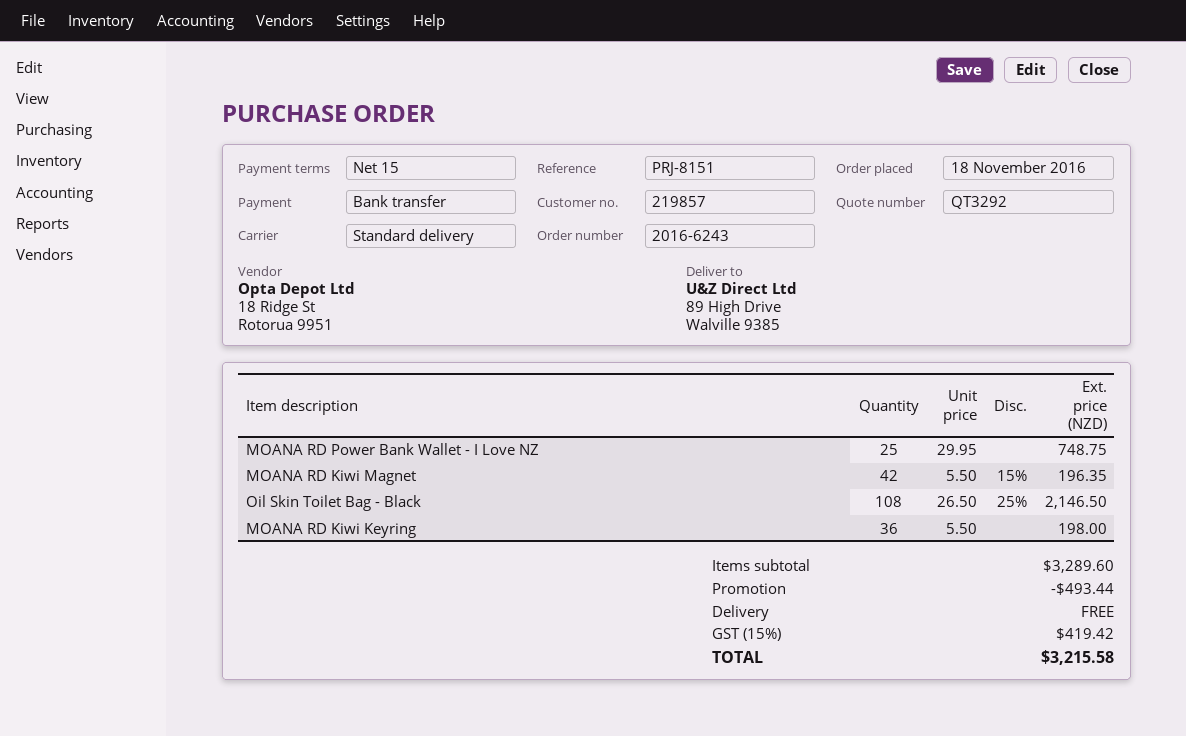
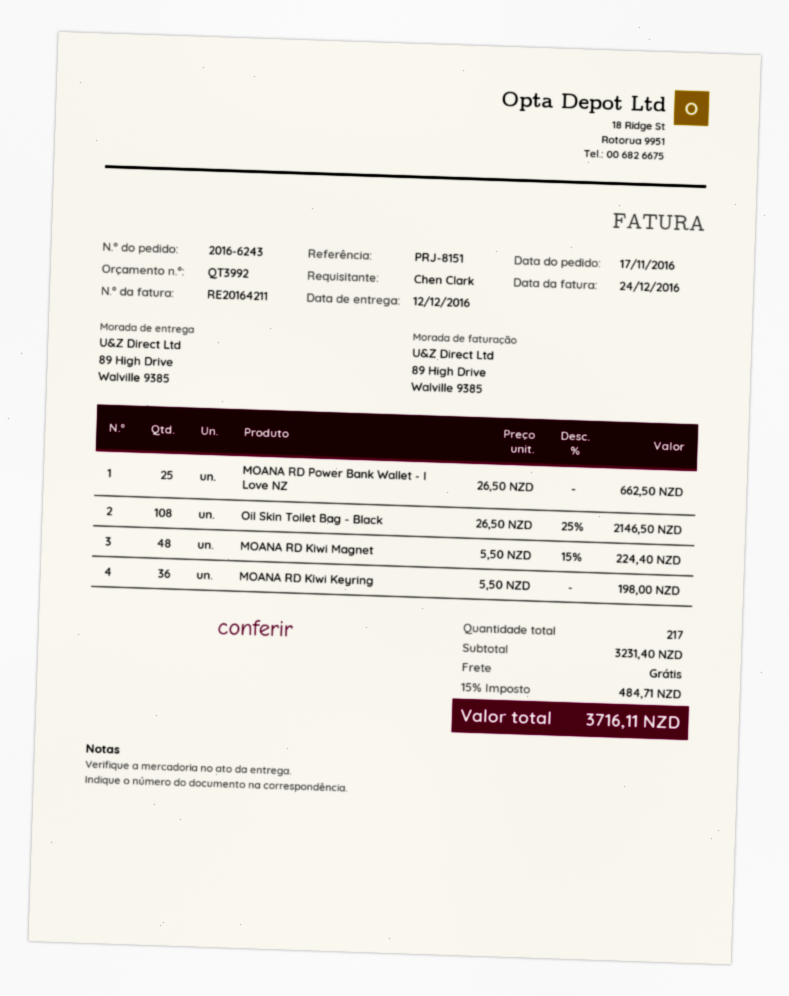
quote number: QT3292 -> QT3992
order date: 2016-11-18 -> 2016-11-17
MOANA RD Power Bank Wallet - I Love NZ: 25 x 29.95 = 748.75 -> 25 x 26.50 = 662.50
MOANA RD Kiwi Magnet: 42 x 5.50 - 15% = 196.35 -> 48 x 5.50 - 15% = 224.40
subtotal: 3289.60 -> 3231.40
discount: 493.44 -> none
tax: 15% = 419.42 -> 15% = 484.71
total: 3215.58 -> 3716.11

